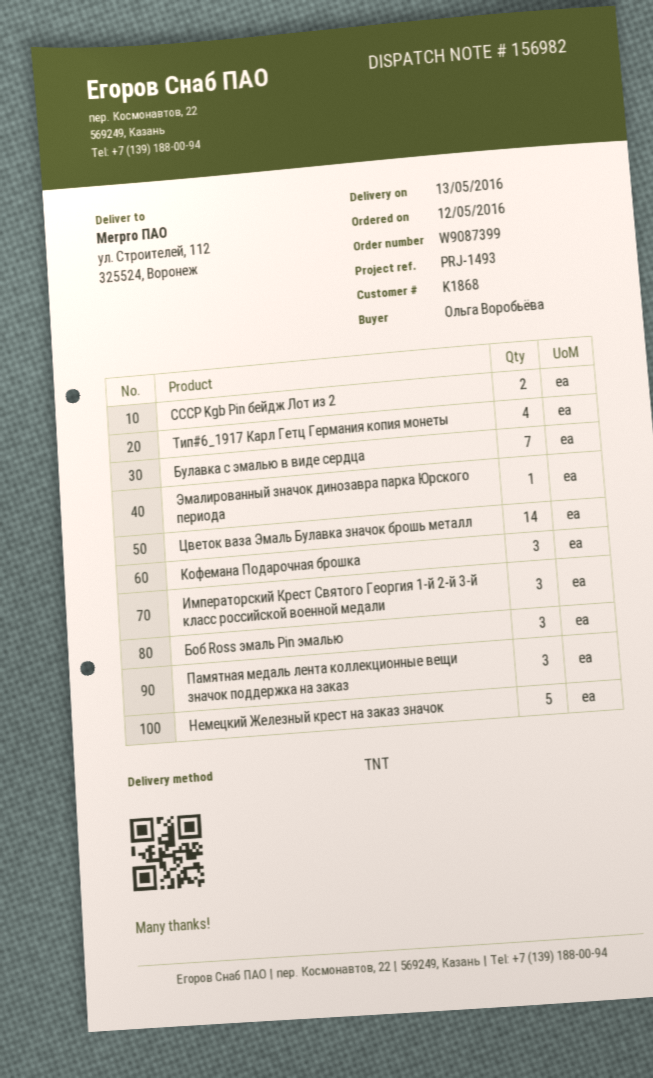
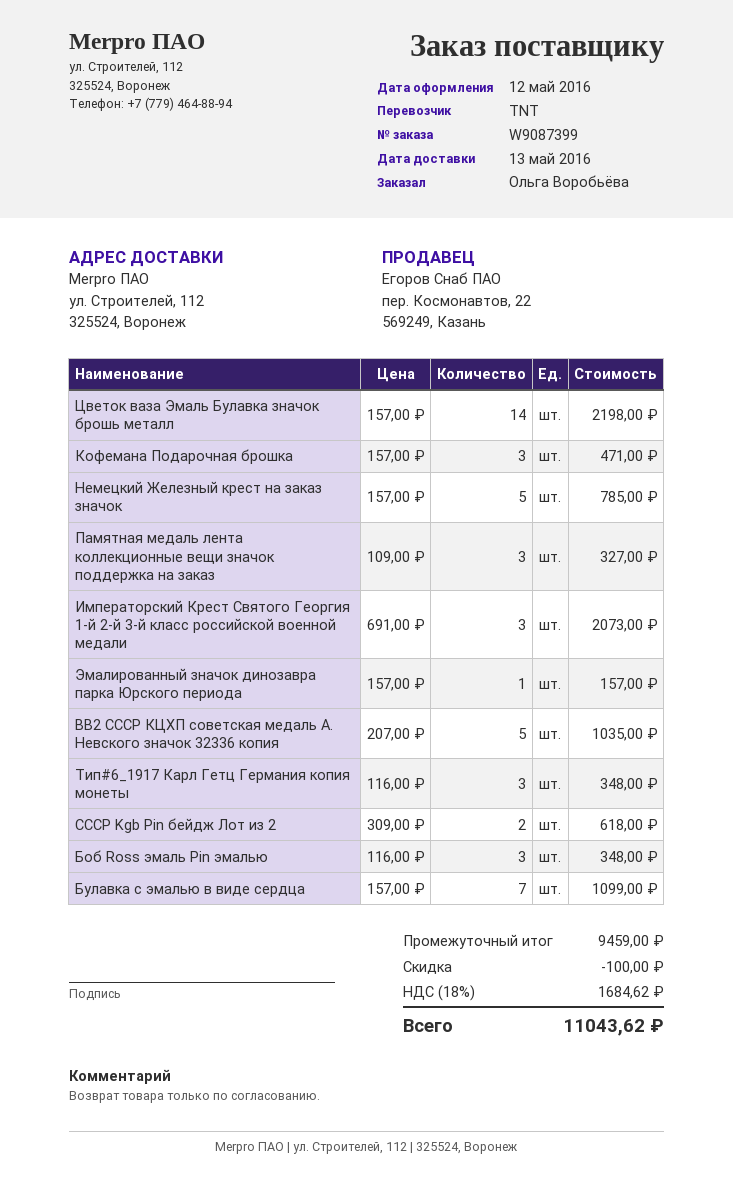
Тип#6_1917 Карл Гетц Германия копия монеты: 4 -> 3
ВВ2 СССР КЦХП советская медаль А. Невского значок 32336 копия: none -> 5

